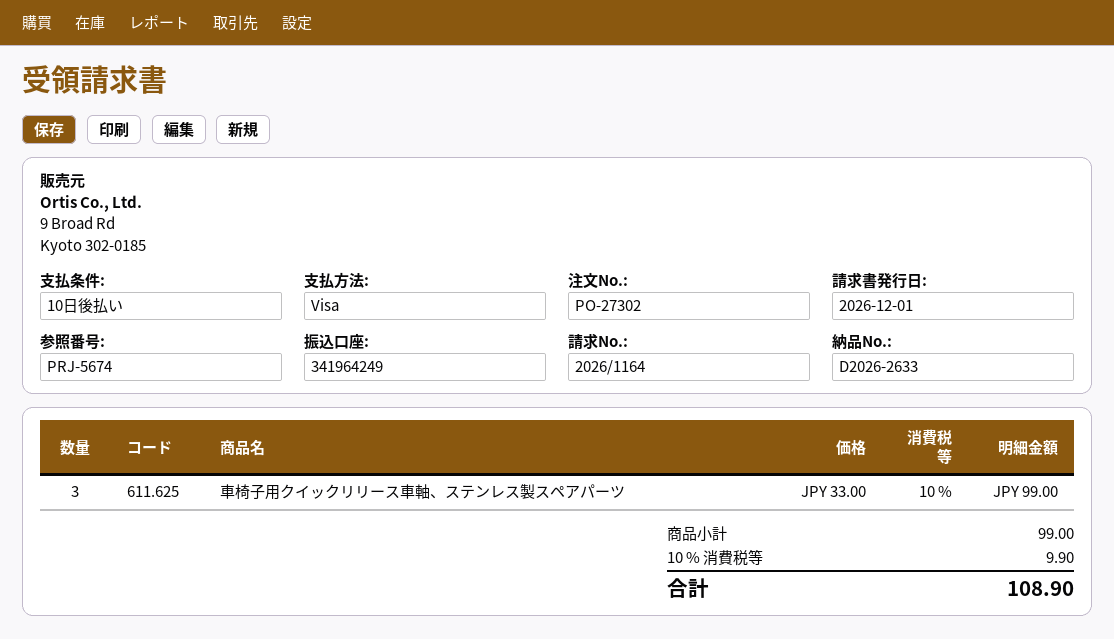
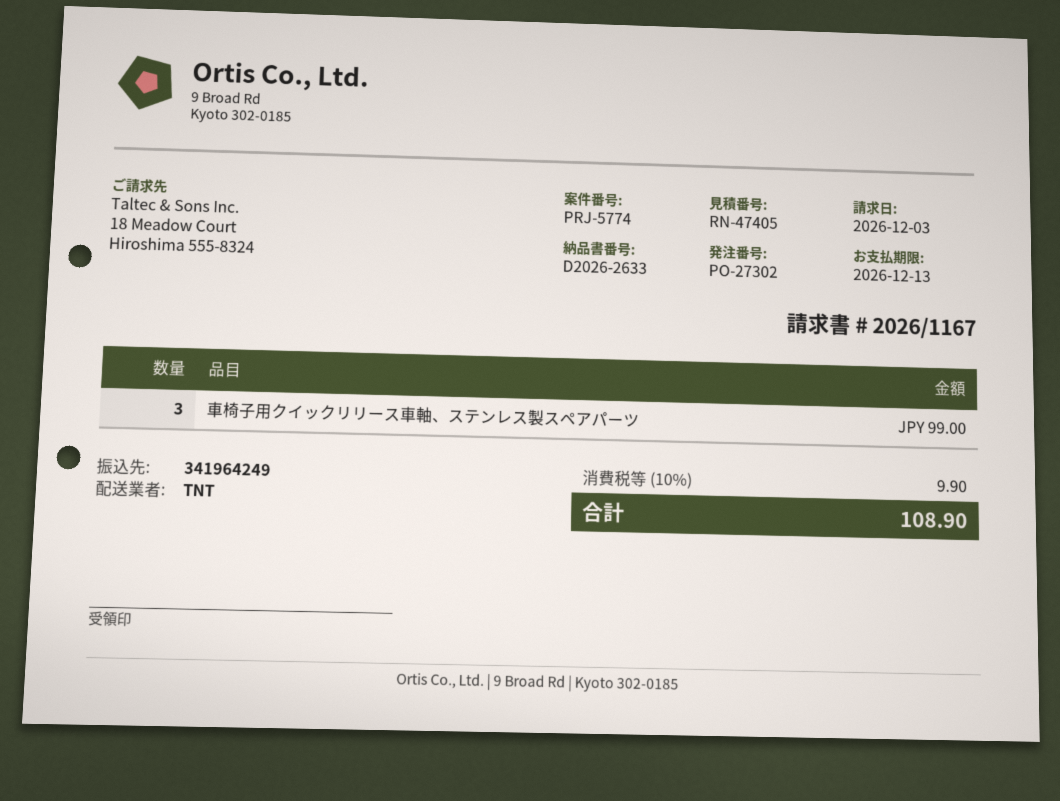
invoice number: 2026/1164 -> 2026/1167
invoice date: 2026-12-01 -> 2026-12-03
reference: PRJ-5674 -> PRJ-5774

